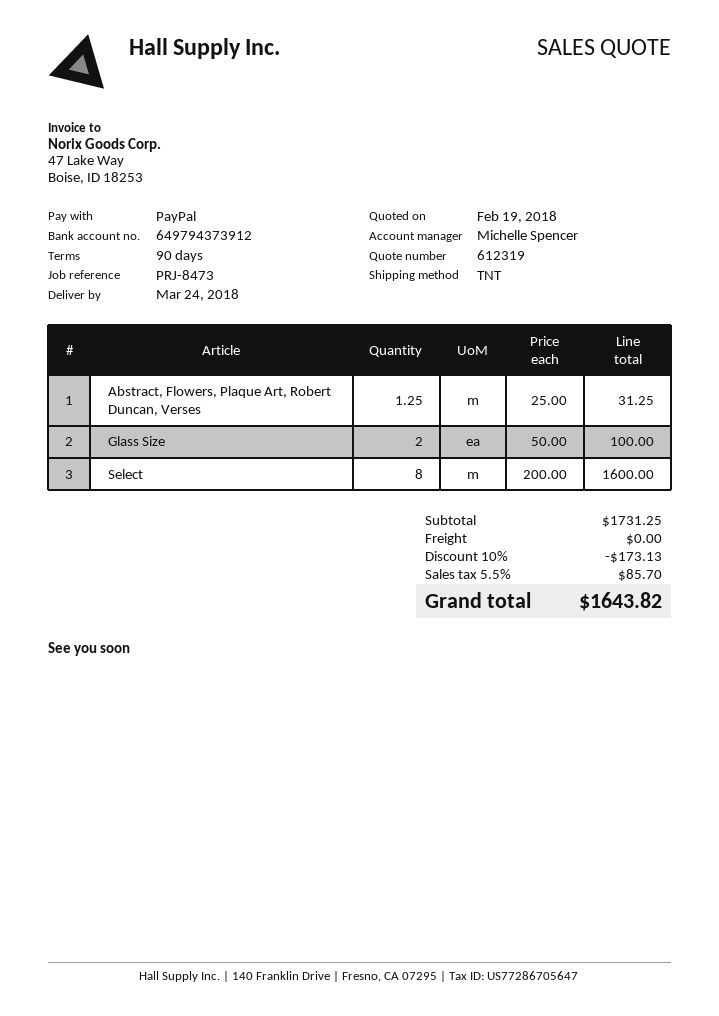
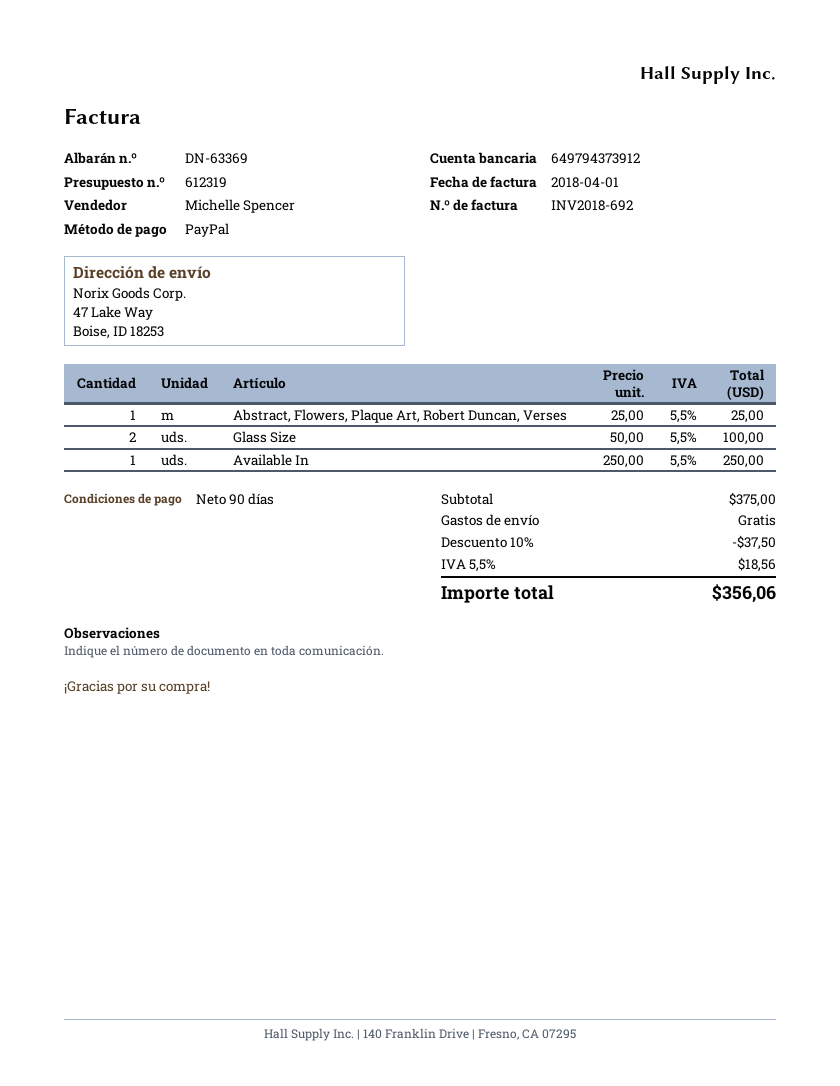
Abstract, Flowers, Plaque Art, Robert Duncan, Verses: 1.25 x 25.00 = 31.25 -> 1 x 25.00 = 25.00
Select: 8 x 200.00 = 1600.00 -> none
Available In: none -> 1 x 250.00 = 250.00
subtotal: 1731.25 -> 375.00
discount: 10% = 173.13 -> 10% = 37.50
tax: 5.5% = 85.70 -> 5.5% = 18.56
total: 1643.82 -> 356.06

